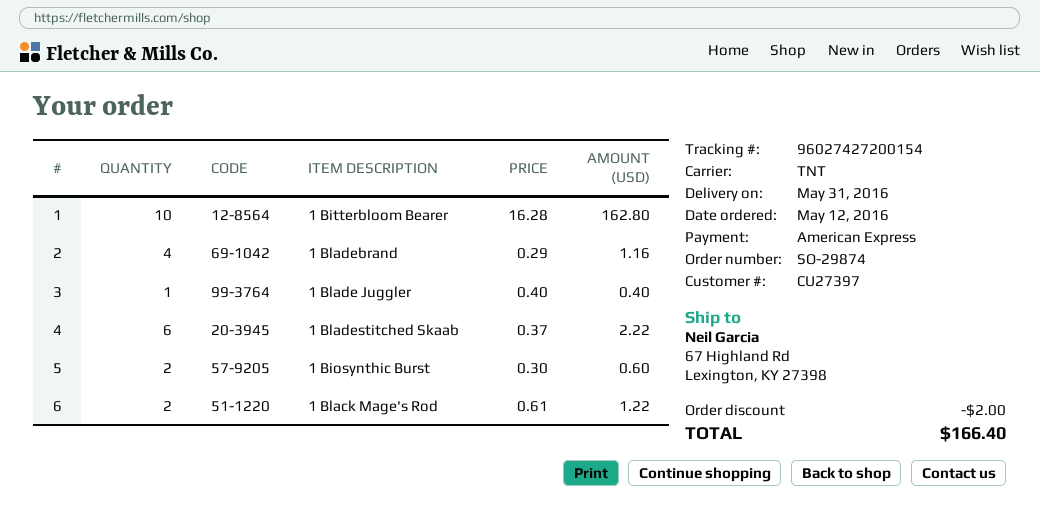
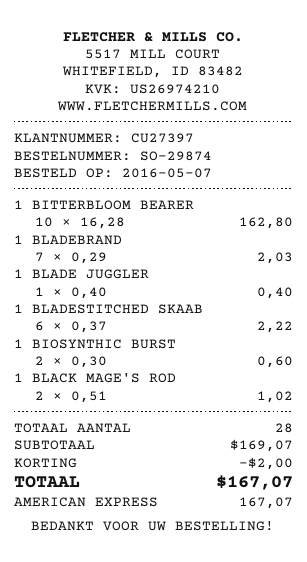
order date: 2016-05-12 -> 2016-05-07
1 Bladebrand: 4 x 0.29 = 1.16 -> 7 x 0.29 = 2.03
1 Black Mage's Rod: 2 x 0.61 = 1.22 -> 2 x 0.51 = 1.02
total: 166.40 -> 167.07

